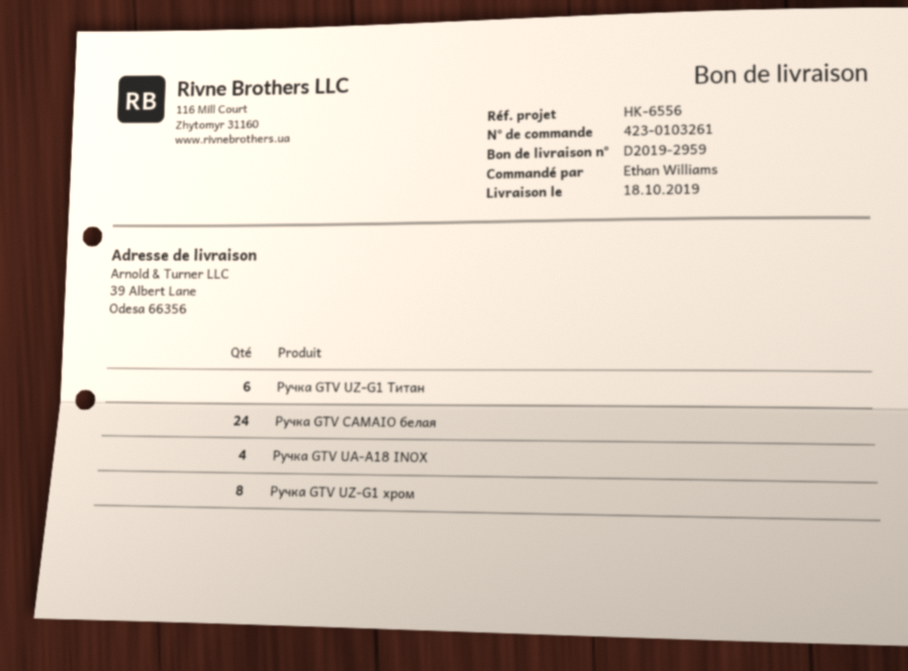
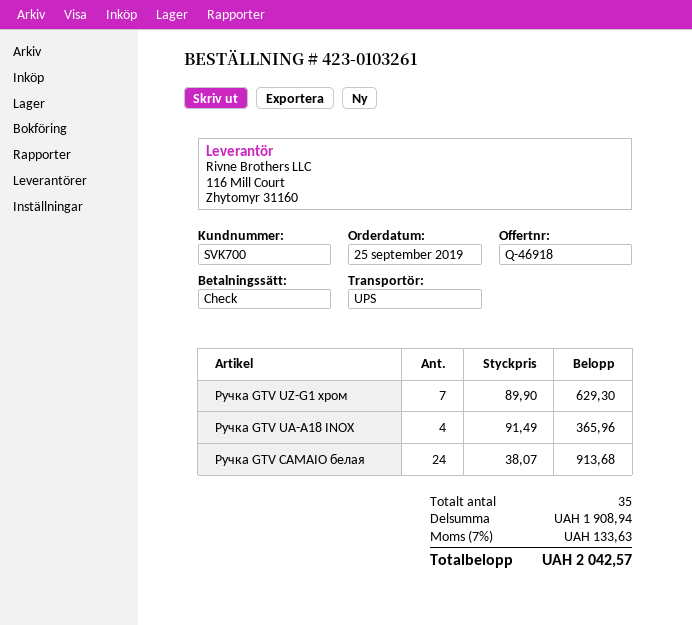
Ручка GTV UZ-G1 Титан: 6 -> none
Ручка GTV UZ-G1 хром: 8 -> 7

